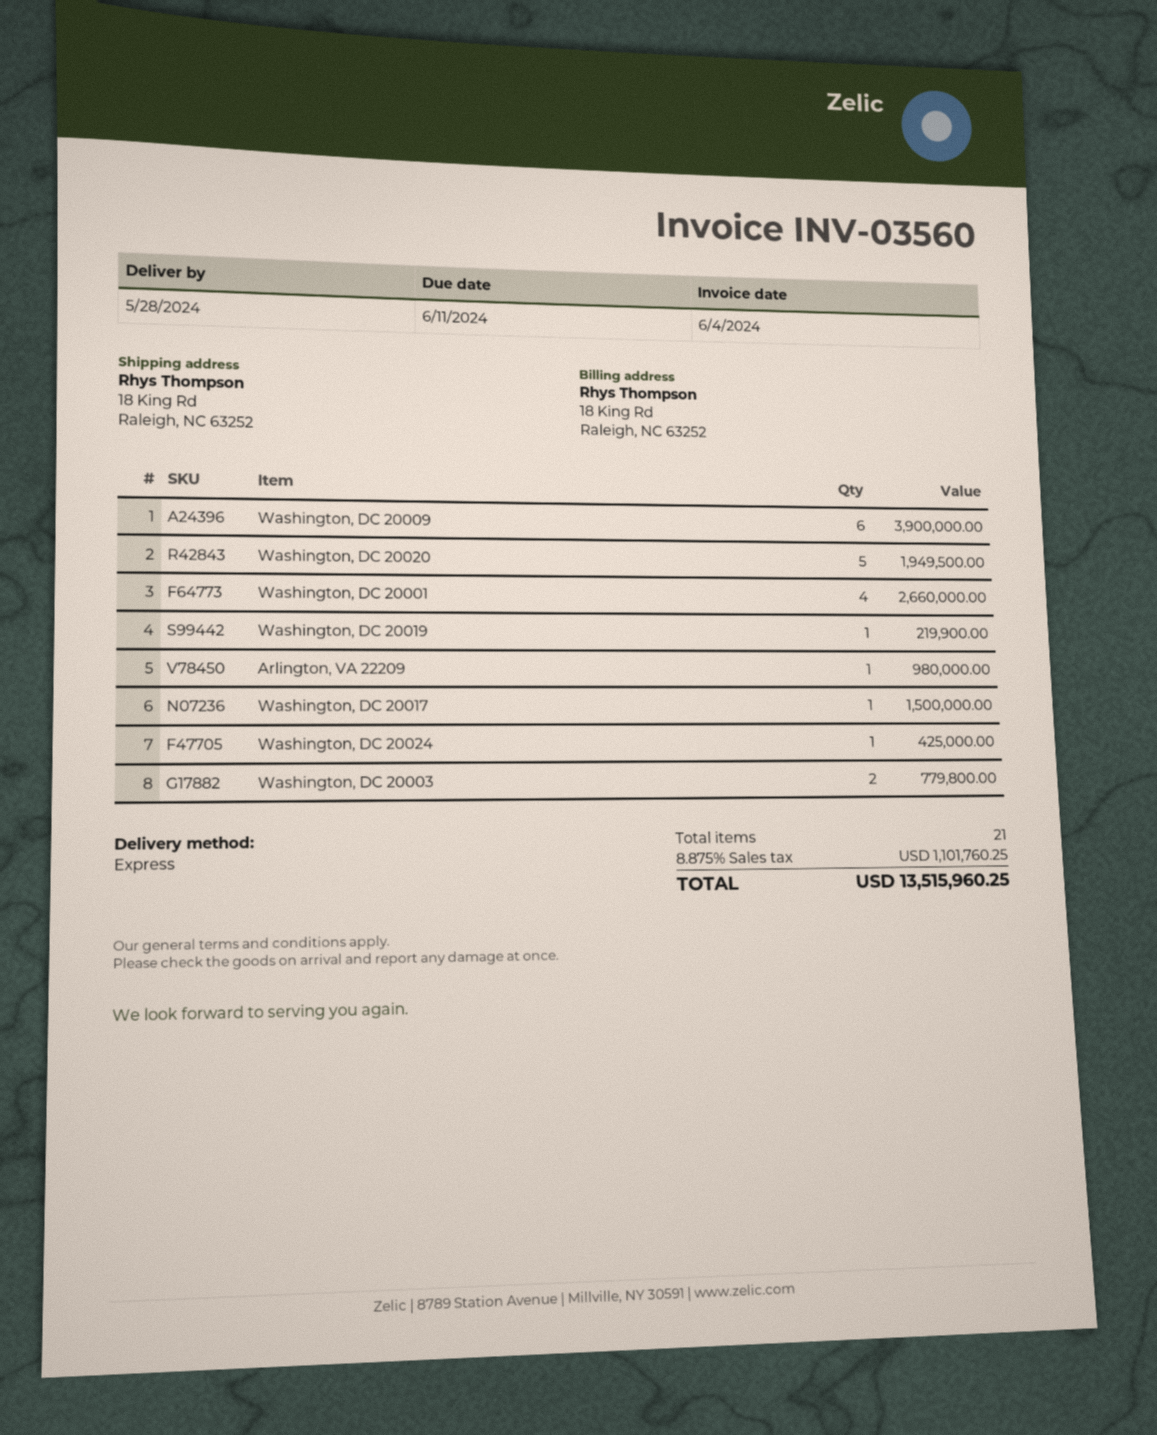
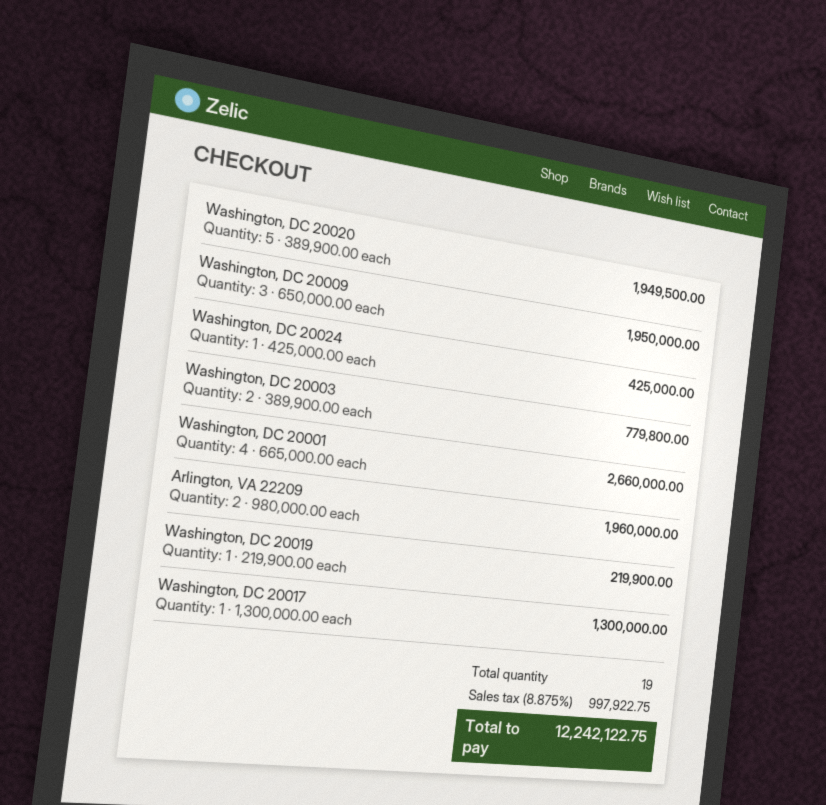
Washington, DC 20009: 6 for 3900000.00 -> 3 for 1950000.00
Arlington, VA 22209: 1 for 980000.00 -> 2 for 1960000.00
Washington, DC 20017: 1 for 1500000.00 -> 1 for 1300000.00
total quantity: 21 -> 19
tax: 8.875% = 1101760.25 -> 8.875% = 997922.75
total: 13515960.25 -> 12242122.75

